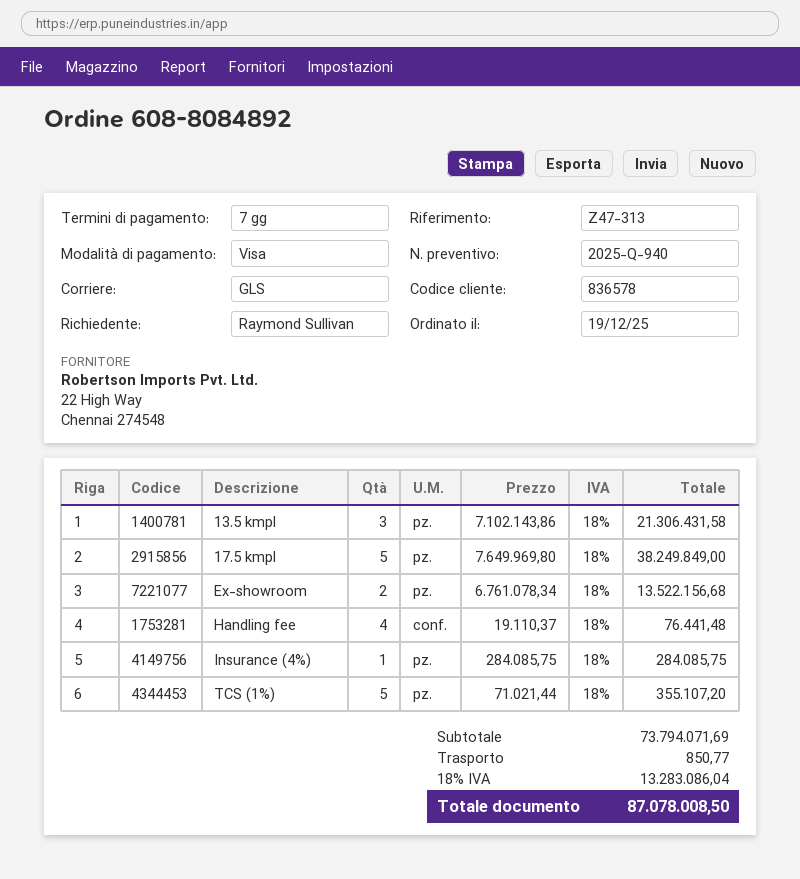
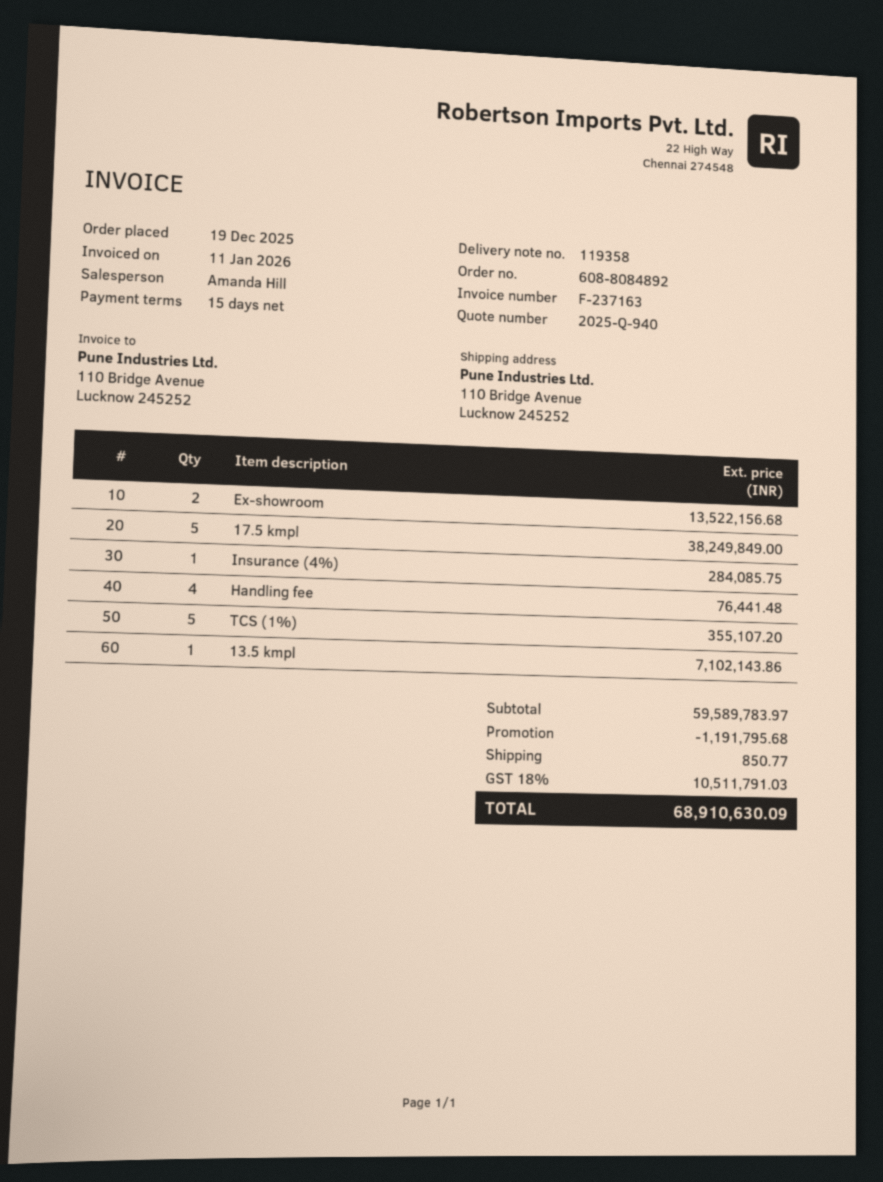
payment terms: 7 days -> 15 days
13.5 kmpl: 3 for 21306431.58 -> 1 for 7102143.86
subtotal: 73794071.69 -> 59589783.97
discount: none -> 1191795.68
tax: 18% = 13283086.04 -> 18% = 10511791.03
total: 87078008.50 -> 68910630.09

